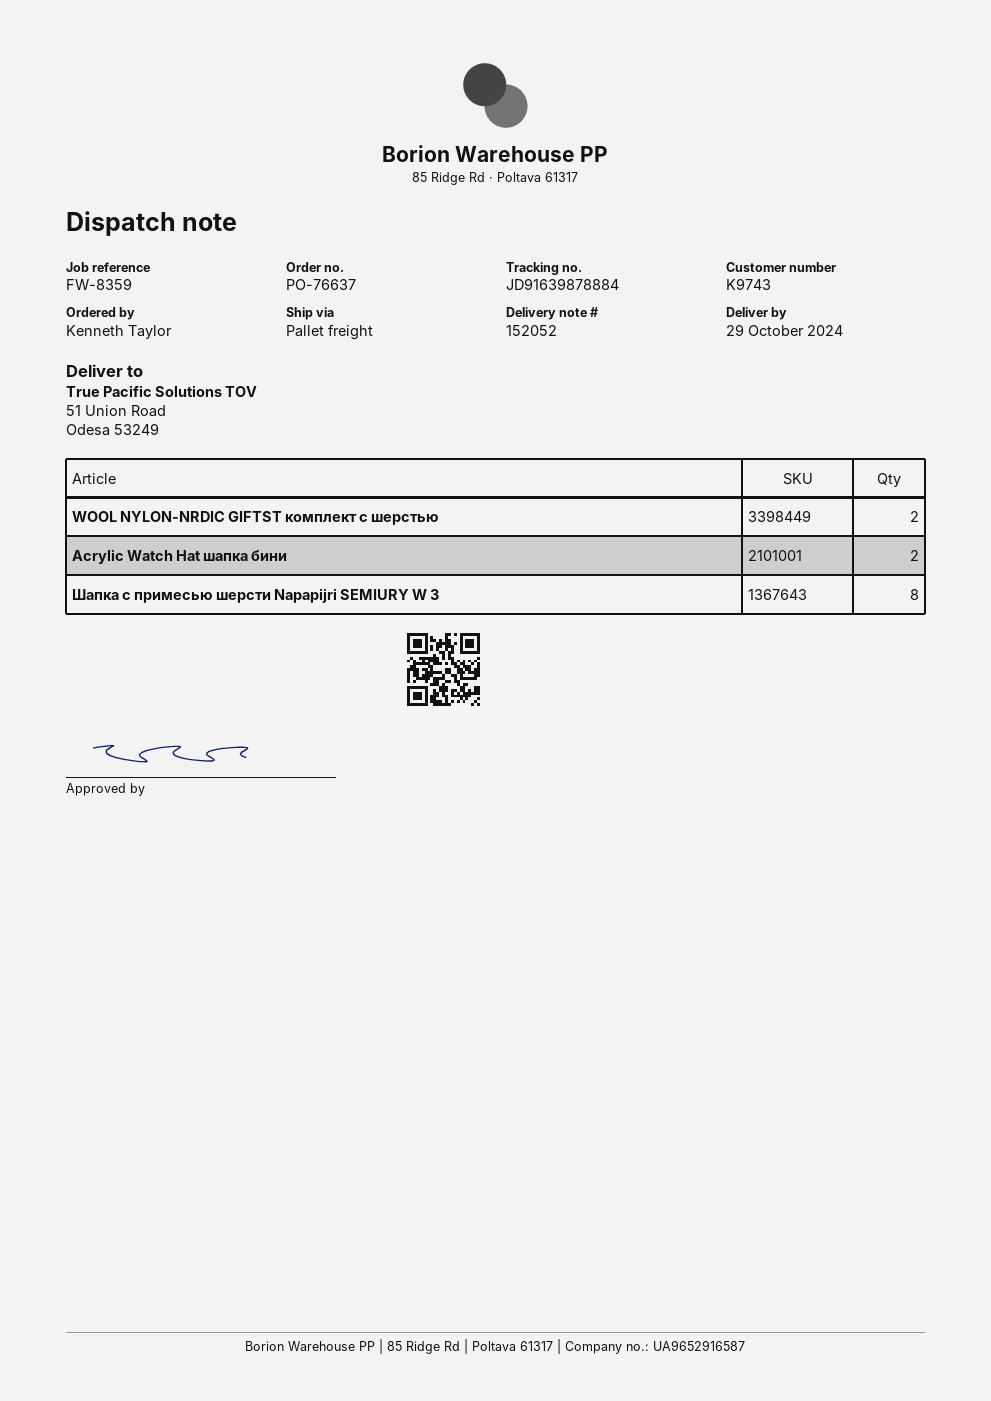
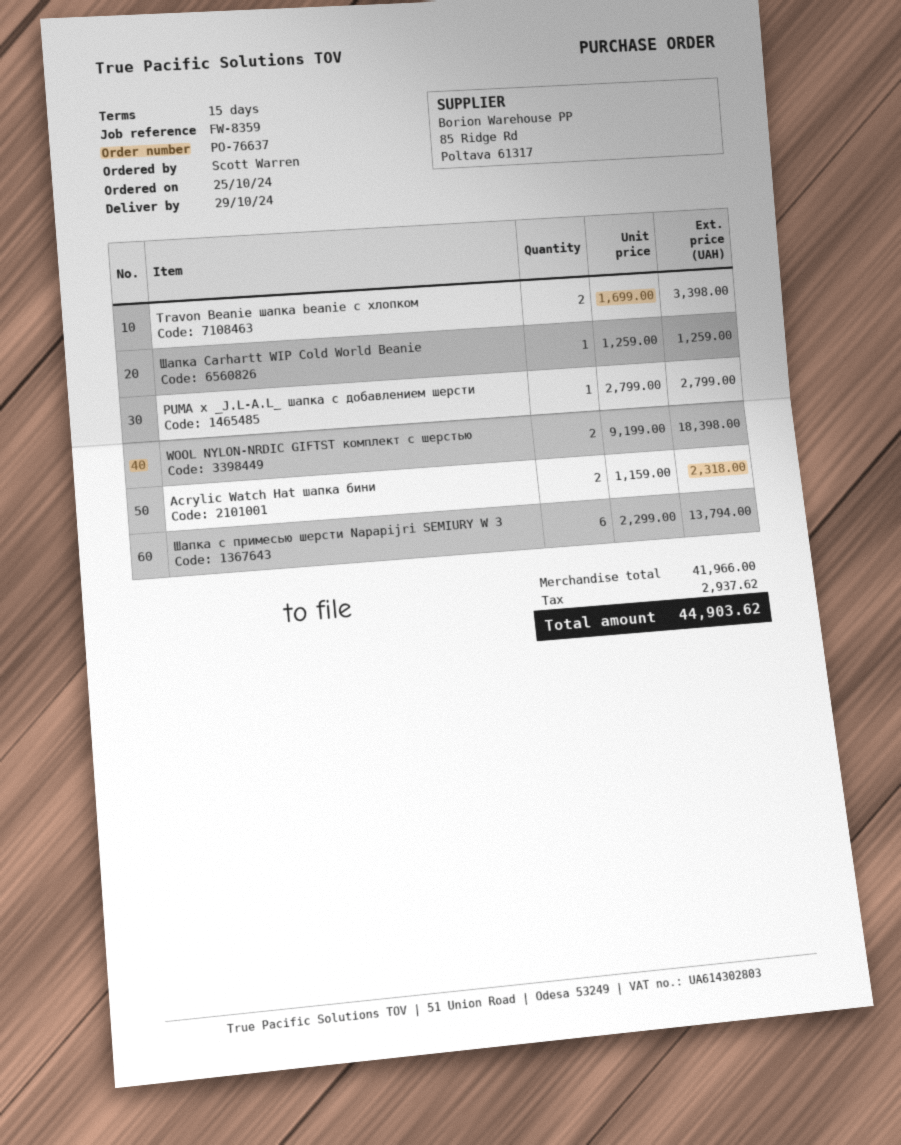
ordered by: Kenneth Taylor -> Scott Warren
Шапка с примесью шерсти Napapijri SEMIURY W 3: 8 -> 6
Travon Beanie шапка beanie с хлопком: none -> 2
Шапка Carhartt WIP Cold World Beanie: none -> 1
PUMA x _J.L-A.L_ шапка с добавлением шерсти: none -> 1

